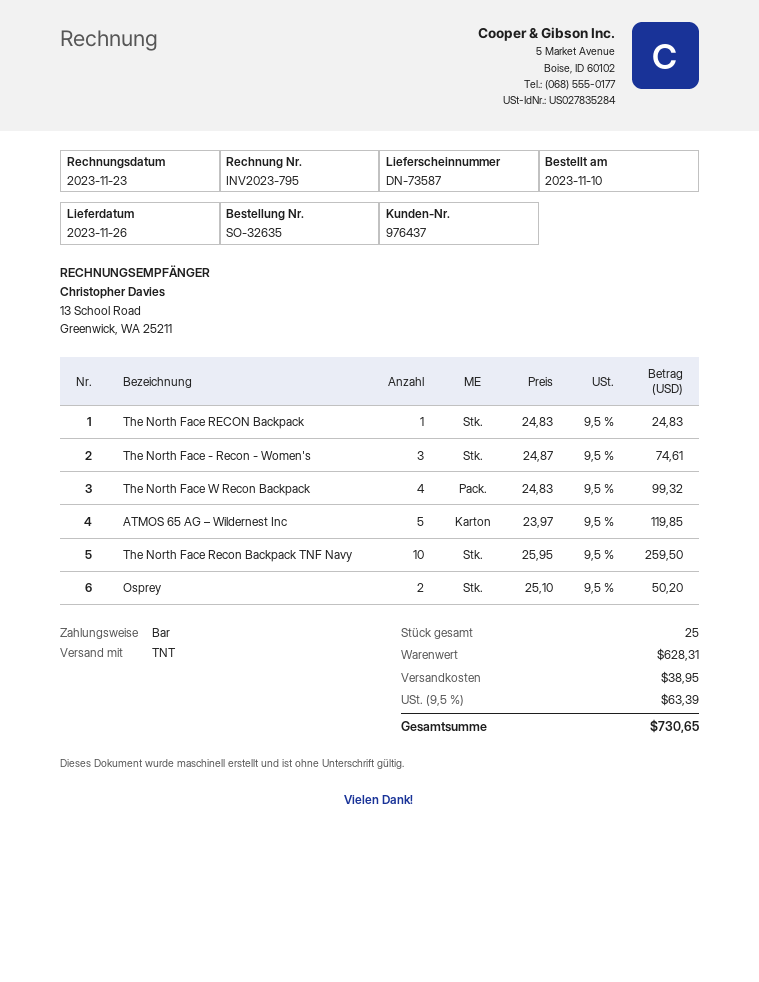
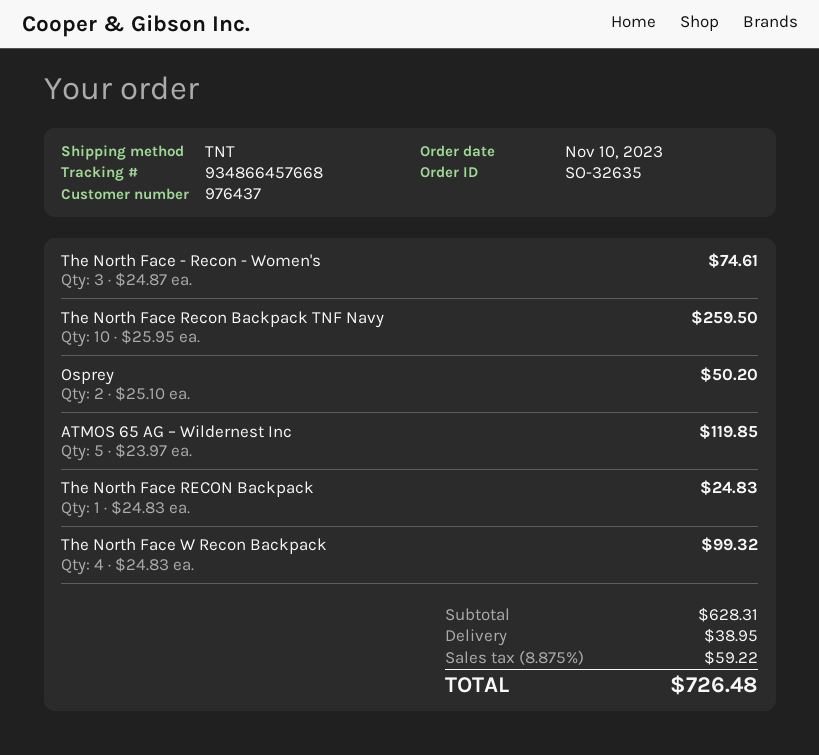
tax: 9.5% = 63.39 -> 8.875% = 59.22
total: 730.65 -> 726.48

